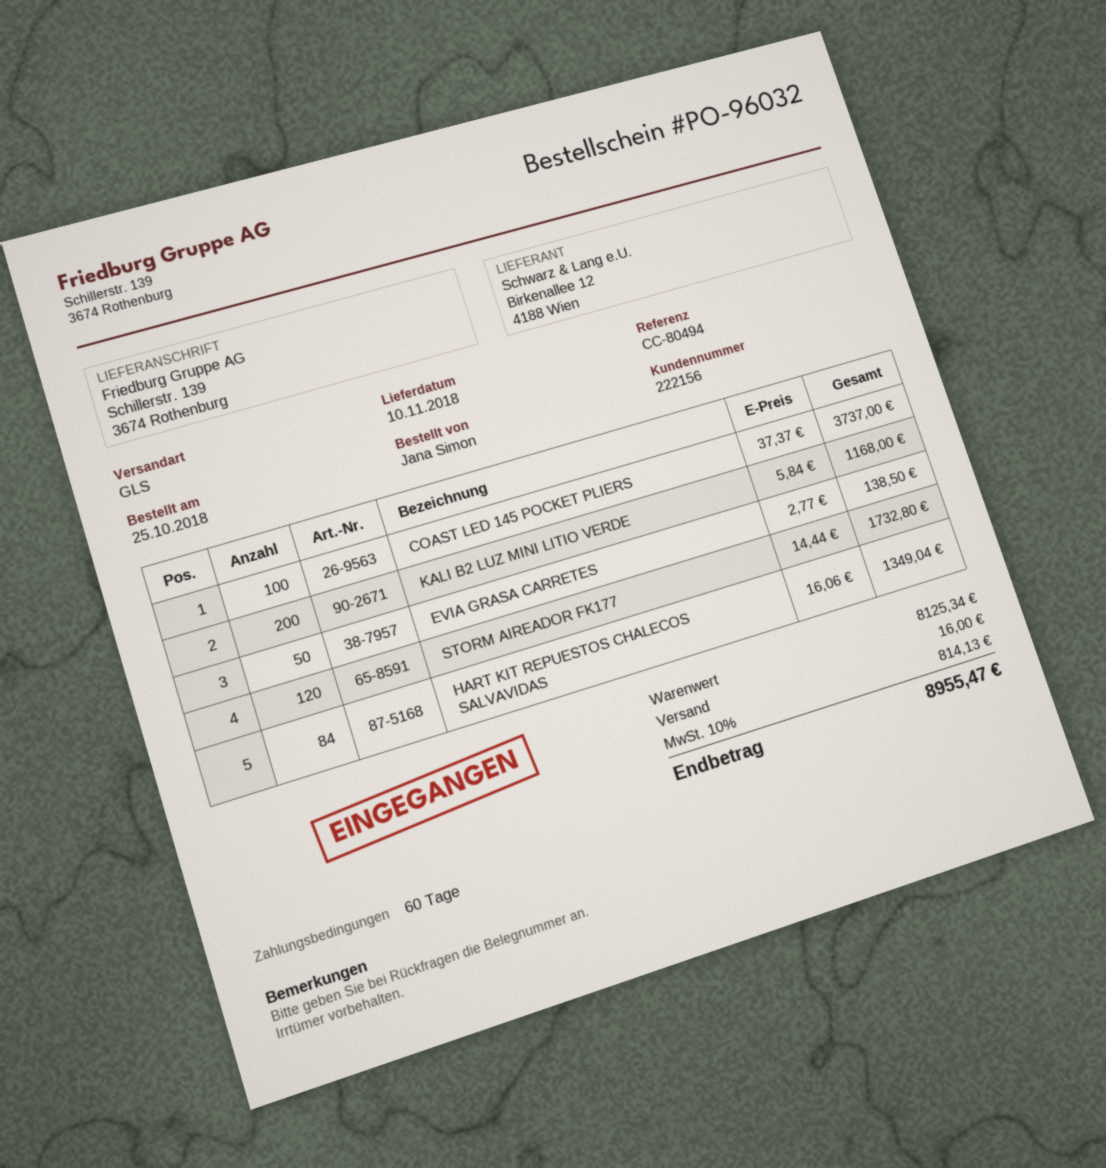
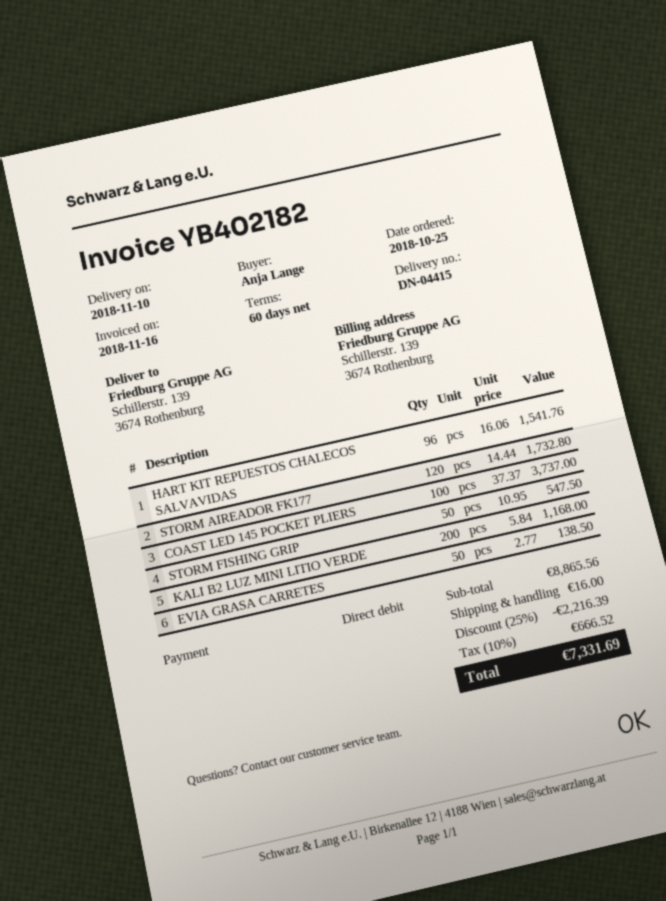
ordered by: Jana Simon -> Anja Lange
HART KIT REPUESTOS CHALECOS SALVAVIDAS: 84 x 16.06 = 1349.04 -> 96 x 16.06 = 1541.76
STORM FISHING GRIP: none -> 50 x 10.95 = 547.50
subtotal: 8125.34 -> 8865.56
discount: none -> 25% = 2216.39
tax: 10% = 814.13 -> 10% = 666.52
total: 8955.47 -> 7331.69

